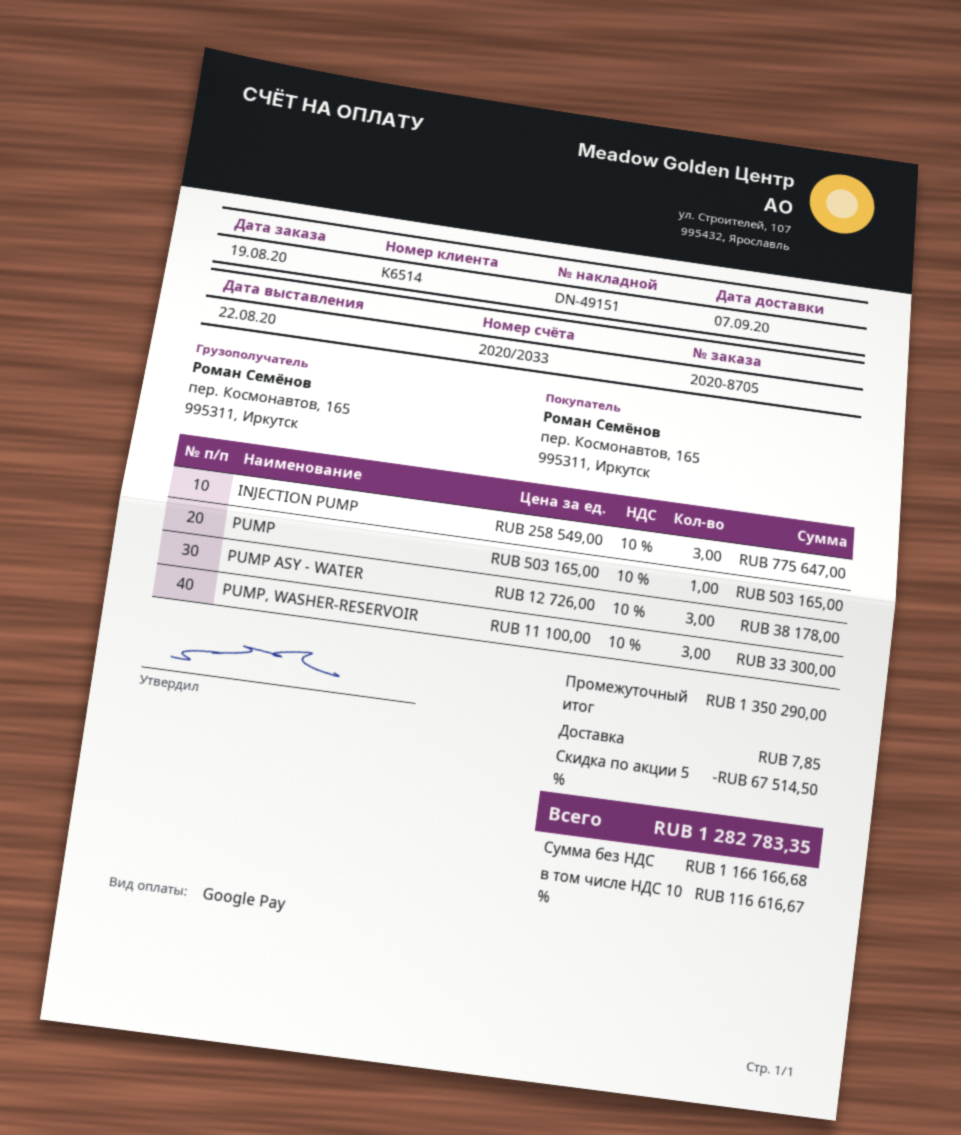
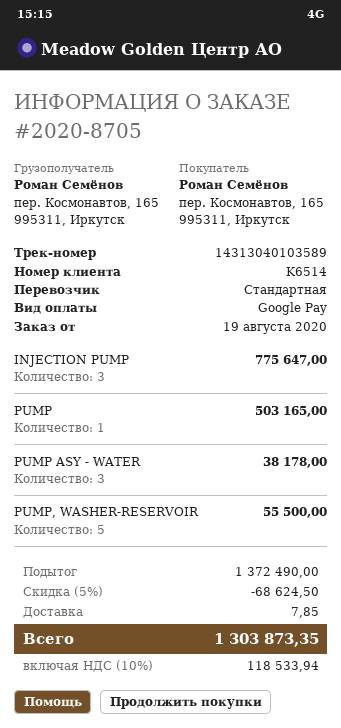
PUMP, WASHER-RESERVOIR: 3 for 33300.00 -> 5 for 55500.00
subtotal: 1350290.00 -> 1372490.00
discount: 5% = 67514.50 -> 5% = 68624.50
tax: 10% = 116616.67 -> 10% = 118533.94
total: 1282783.35 -> 1303873.35

